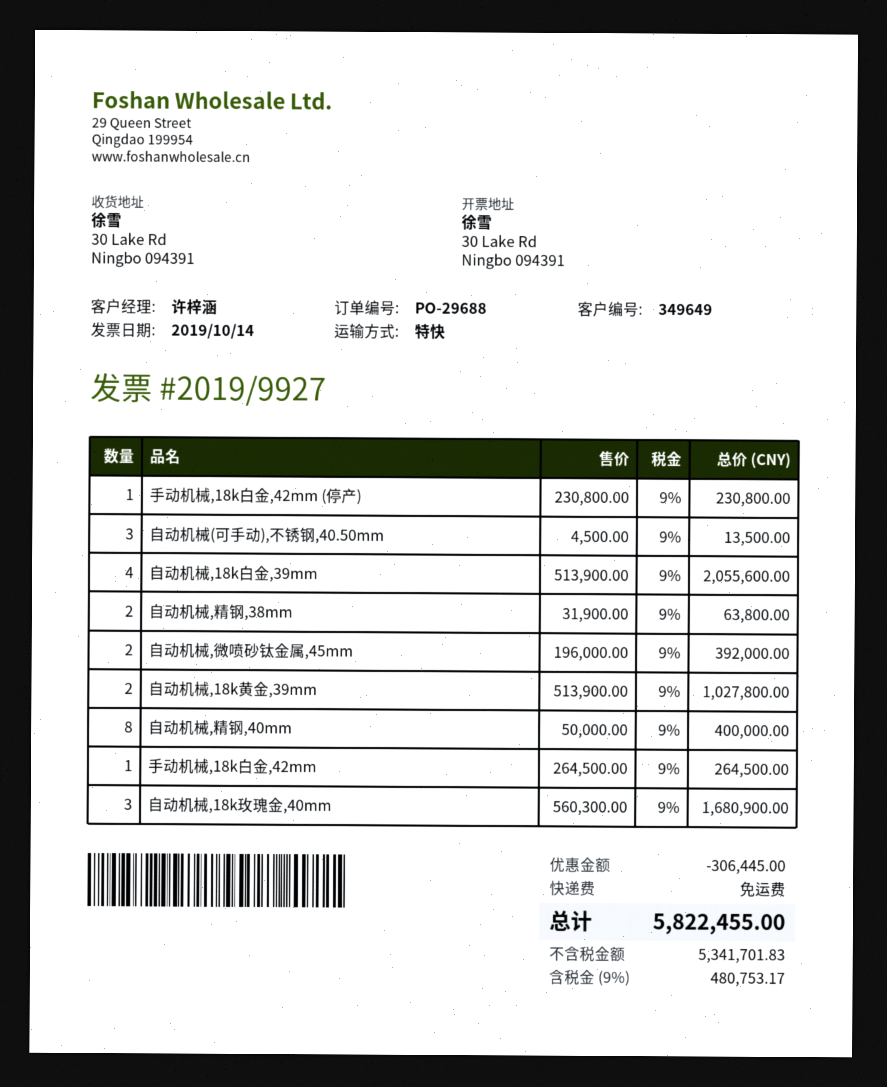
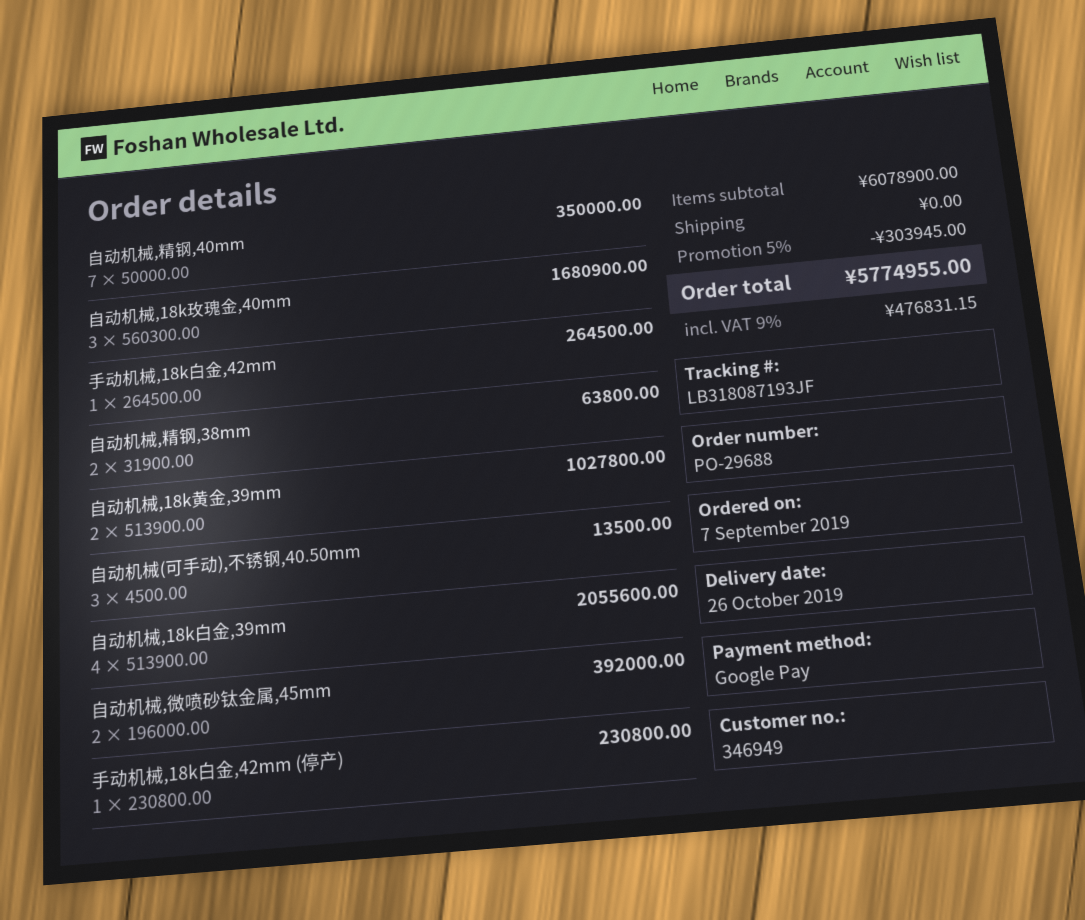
customer number: 349649 -> 346949
自动机械,精钢,40mm: 8 x 50000.00 = 400000.00 -> 7 x 50000.00 = 350000.00
discount: 306445.00 -> 303945.00
tax: 9% = 480753.17 -> 9% = 476831.15
total: 5822455.00 -> 5774955.00

